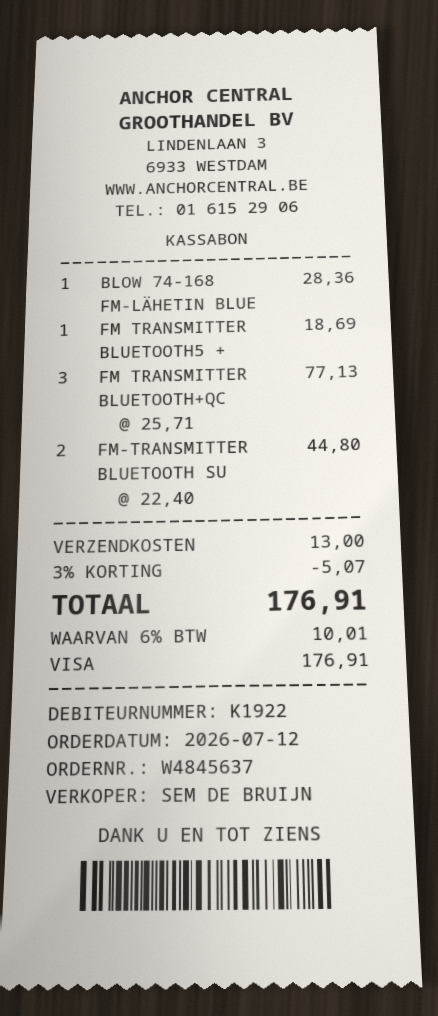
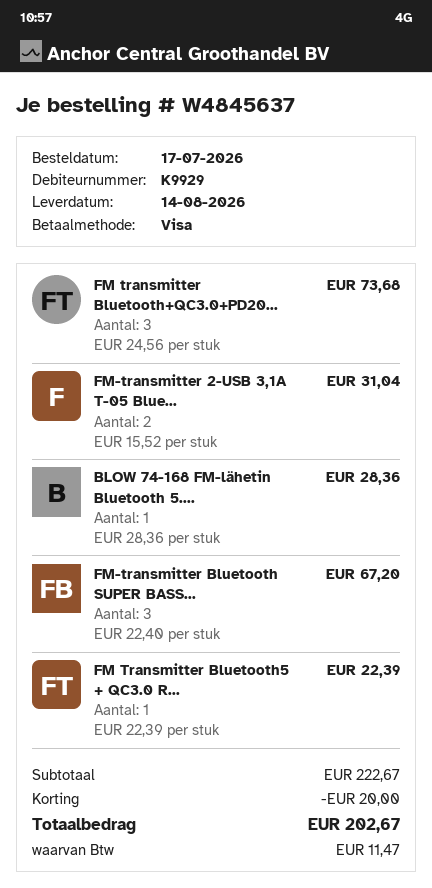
order date: 2026-07-12 -> 2026-07-17
customer number: K1922 -> K9929
FM TRANSMITTER BLUETOOTH5 +: 1 x 18.69 = 18.69 -> 1 x 22.39 = 22.39
FM TRANSMITTER BLUETOOTH+QC: 3 x 25.71 = 77.13 -> 3 x 24.56 = 73.68
FM-TRANSMITTER BLUETOOTH SU: 2 x 22.40 = 44.80 -> 3 x 22.40 = 67.20
FM-transmitter 2-USB 3,1A T-05 Blue...: none -> 2 x 15.52 = 31.04
discount: 5.07 -> 20.00
shipping: 13.00 -> none
tax: 10.01 -> 11.47
total: 176.91 -> 202.67

